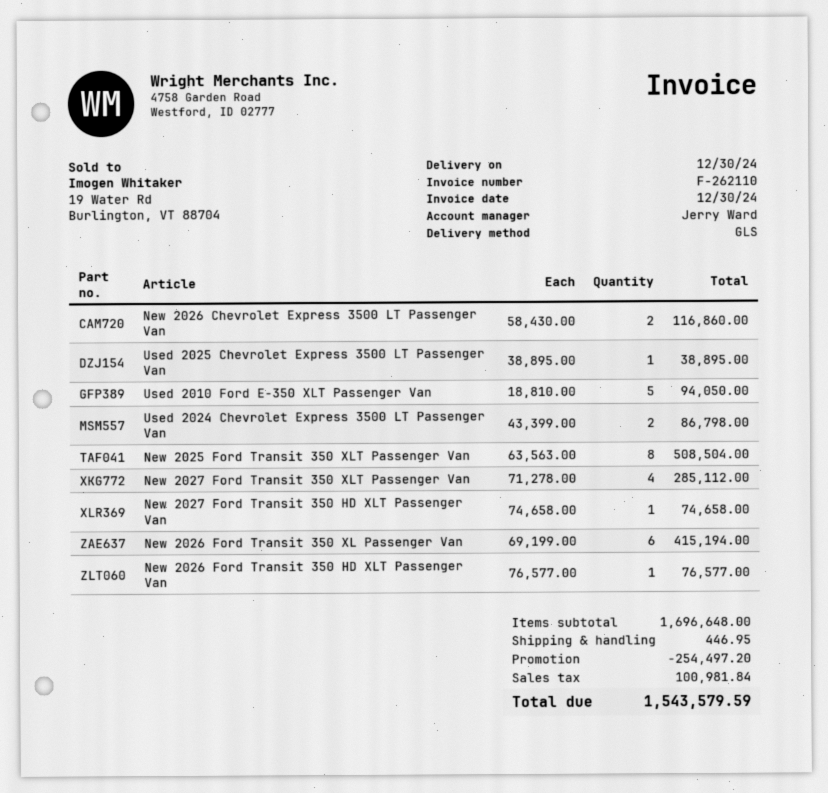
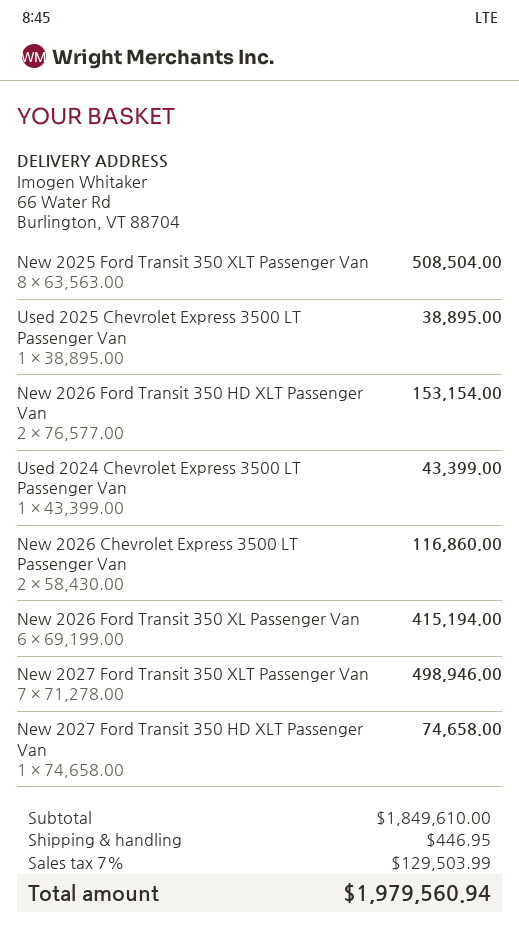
Used 2010 Ford E-350 XLT Passenger Van: 5 x 18810.00 = 94050.00 -> none
Used 2024 Chevrolet Express 3500 LT Passenger Van: 2 x 43399.00 = 86798.00 -> 1 x 43399.00 = 43399.00
New 2027 Ford Transit 350 XLT Passenger Van: 4 x 71278.00 = 285112.00 -> 7 x 71278.00 = 498946.00
New 2026 Ford Transit 350 HD XLT Passenger Van: 1 x 76577.00 = 76577.00 -> 2 x 76577.00 = 153154.00
subtotal: 1696648.00 -> 1849610.00
discount: 254497.20 -> none
tax: 100981.84 -> 129503.99
total: 1543579.59 -> 1979560.94

